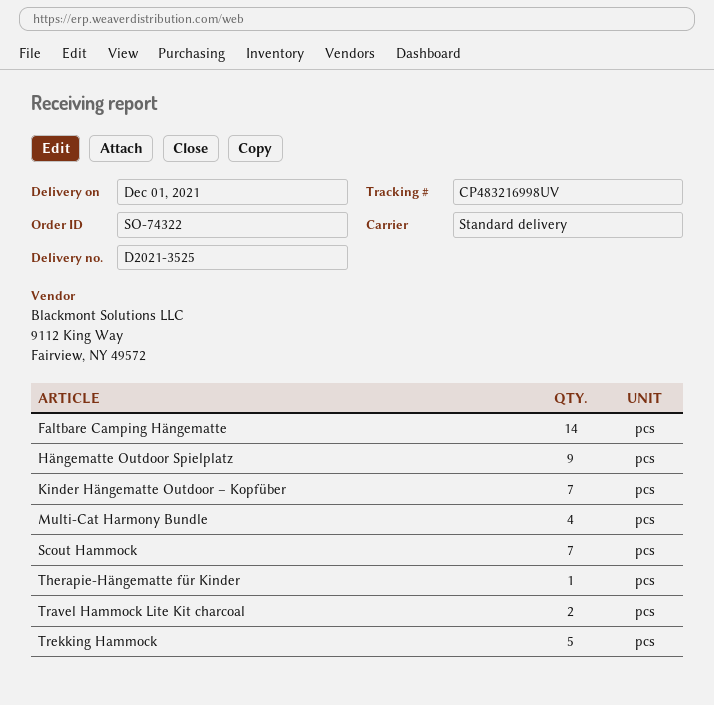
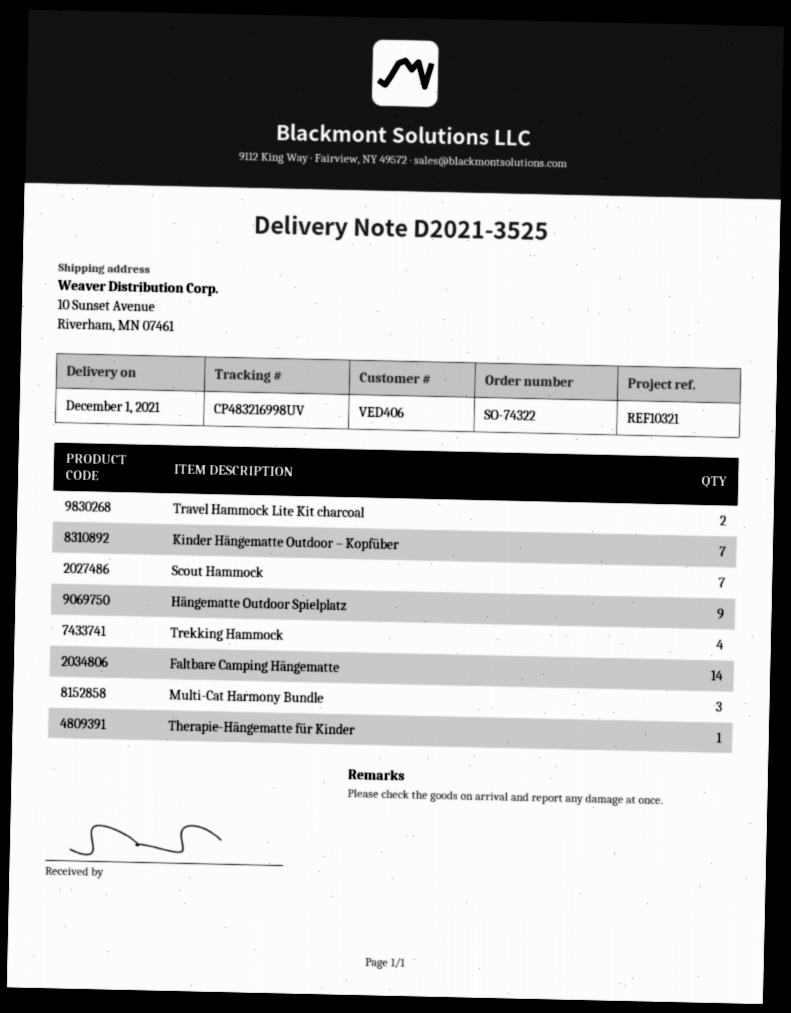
Multi-Cat Harmony Bundle: 4 -> 3
Trekking Hammock: 5 -> 4

